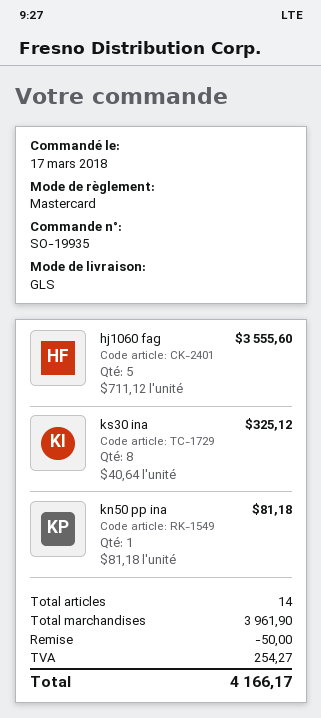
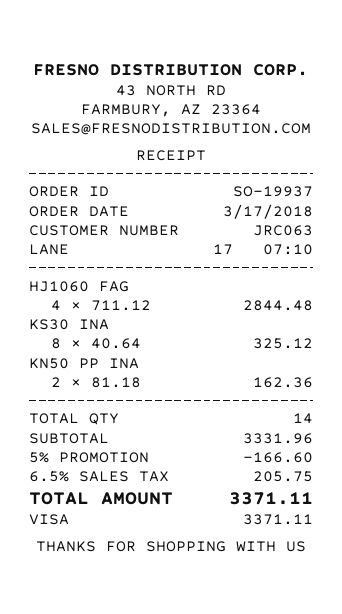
order number: SO-19935 -> SO-19937
payment method: Mastercard -> Visa
hj1060 fag: 5 x 711.12 = 3555.60 -> 4 x 711.12 = 2844.48
kn50 pp ina: 1 x 81.18 = 81.18 -> 2 x 81.18 = 162.36
subtotal: 3961.90 -> 3331.96
discount: 50.00 -> 166.60
tax: 254.27 -> 205.75
total: 4166.17 -> 3371.11

